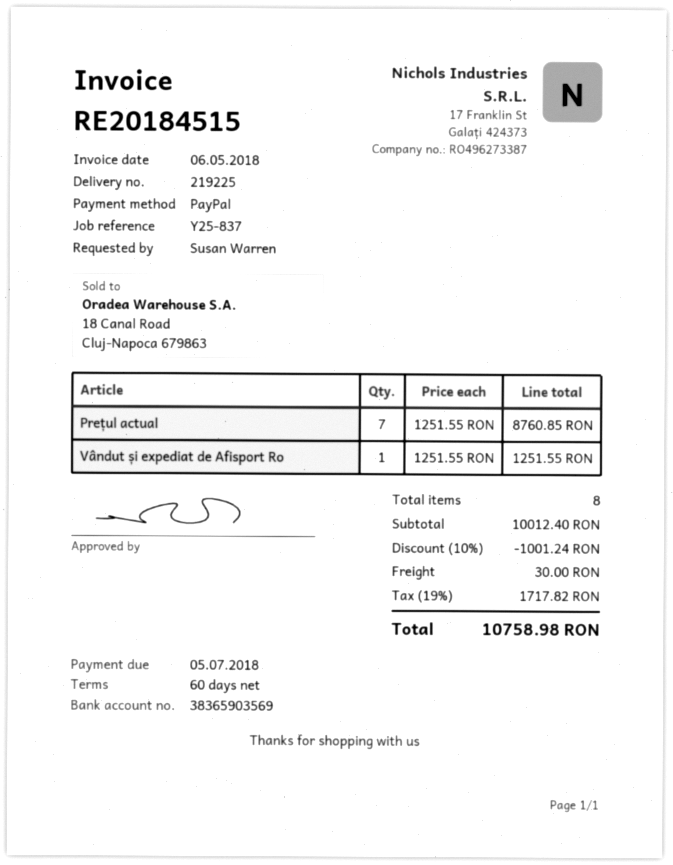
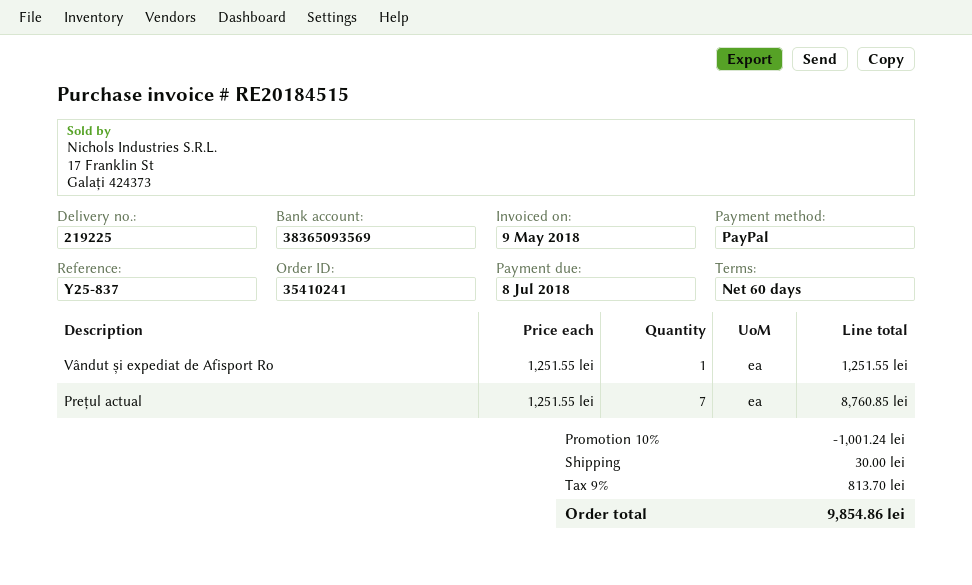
invoice date: 2018-05-06 -> 2018-05-09
due date: 2018-07-05 -> 2018-07-08
bank account: 38365903569 -> 38365093569
tax: 19% = 1717.82 -> 9% = 813.70
total: 10758.98 -> 9854.86

